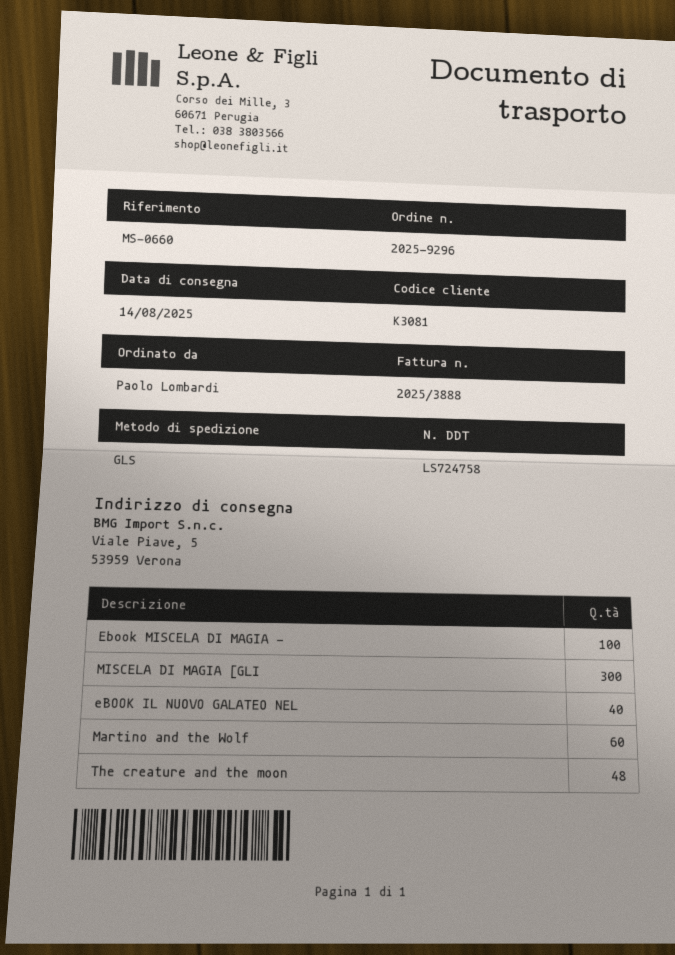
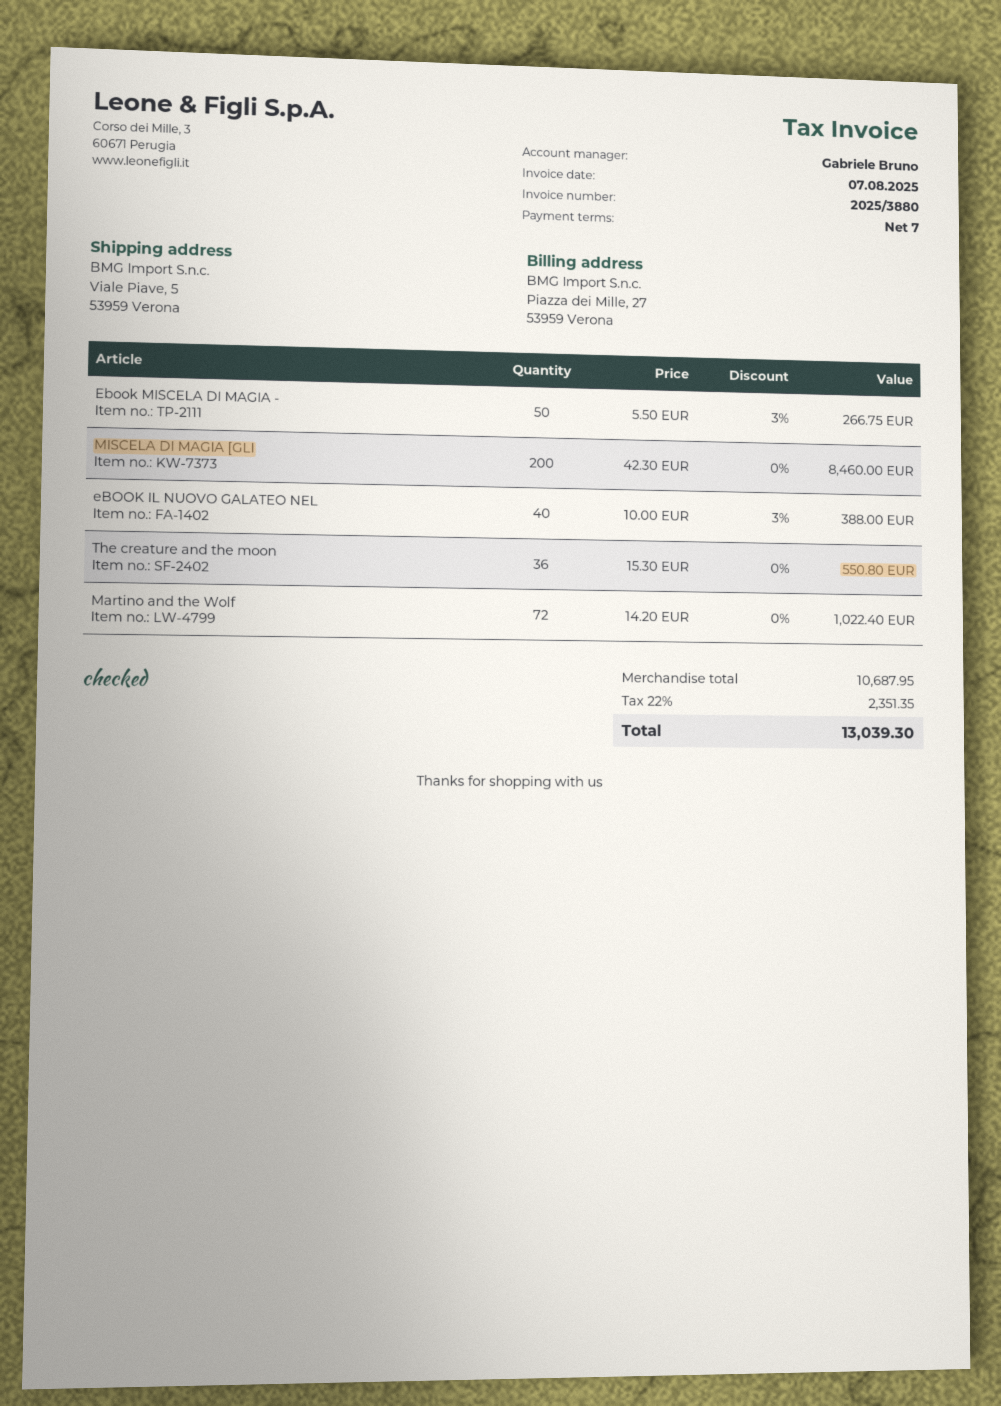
invoice number: 2025/3888 -> 2025/3880
Ebook MISCELA DI MAGIA -: 100 -> 50
MISCELA DI MAGIA [GLI: 300 -> 200
Martino and the Wolf: 60 -> 72
The creature and the moon: 48 -> 36

